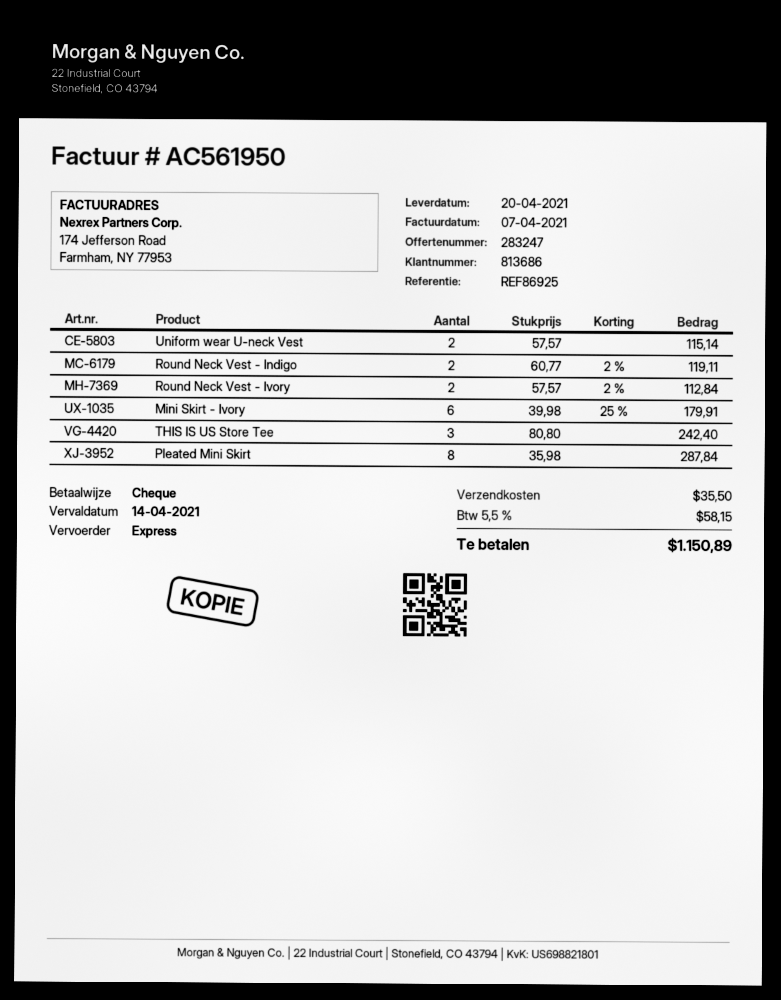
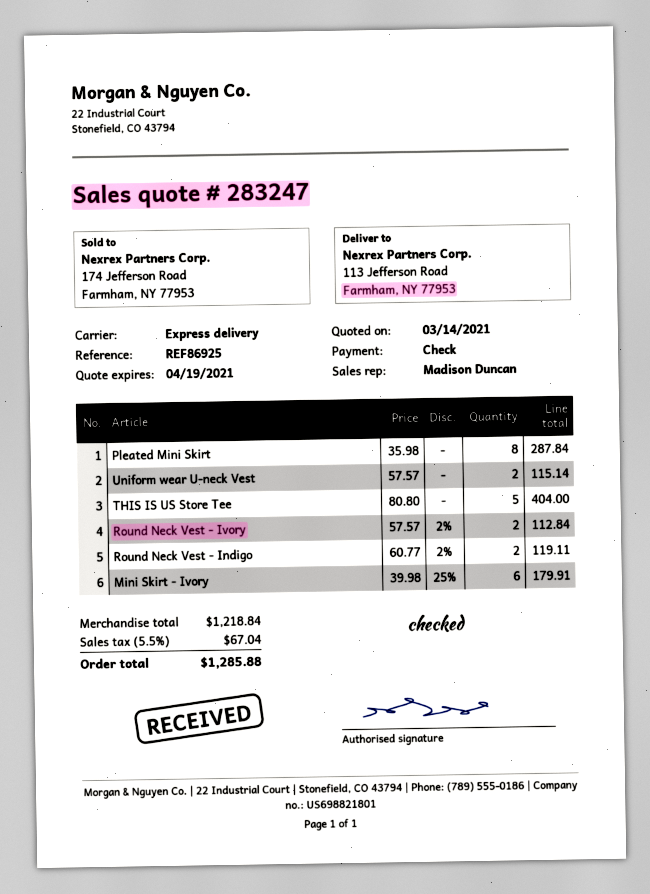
THIS IS US Store Tee: 3 x 80.80 = 242.40 -> 5 x 80.80 = 404.00
shipping: 35.50 -> none
tax: 5.5% = 58.15 -> 5.5% = 67.04
total: 1150.89 -> 1285.88

